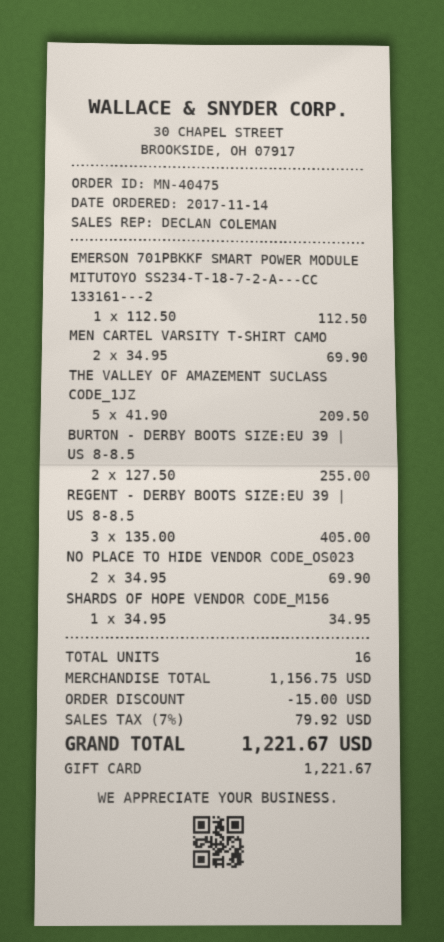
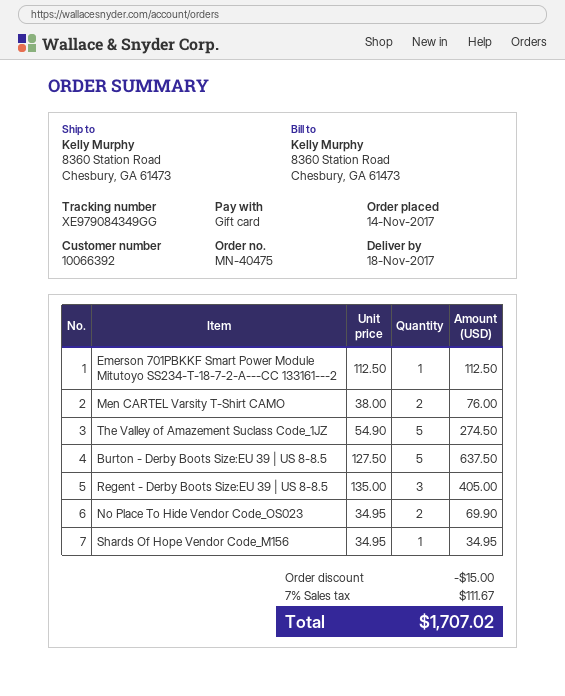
MEN CARTEL VARSITY T-SHIRT CAMO: 2 x 34.95 = 69.90 -> 2 x 38.00 = 76.00
THE VALLEY OF AMAZEMENT SUCLASS CODE_1JZ: 5 x 41.90 = 209.50 -> 5 x 54.90 = 274.50
BURTON - DERBY BOOTS SIZE:EU 39 | US 8-8.5: 2 x 127.50 = 255.00 -> 5 x 127.50 = 637.50
tax: 7% = 79.92 -> 7% = 111.67
total: 1221.67 -> 1707.02

